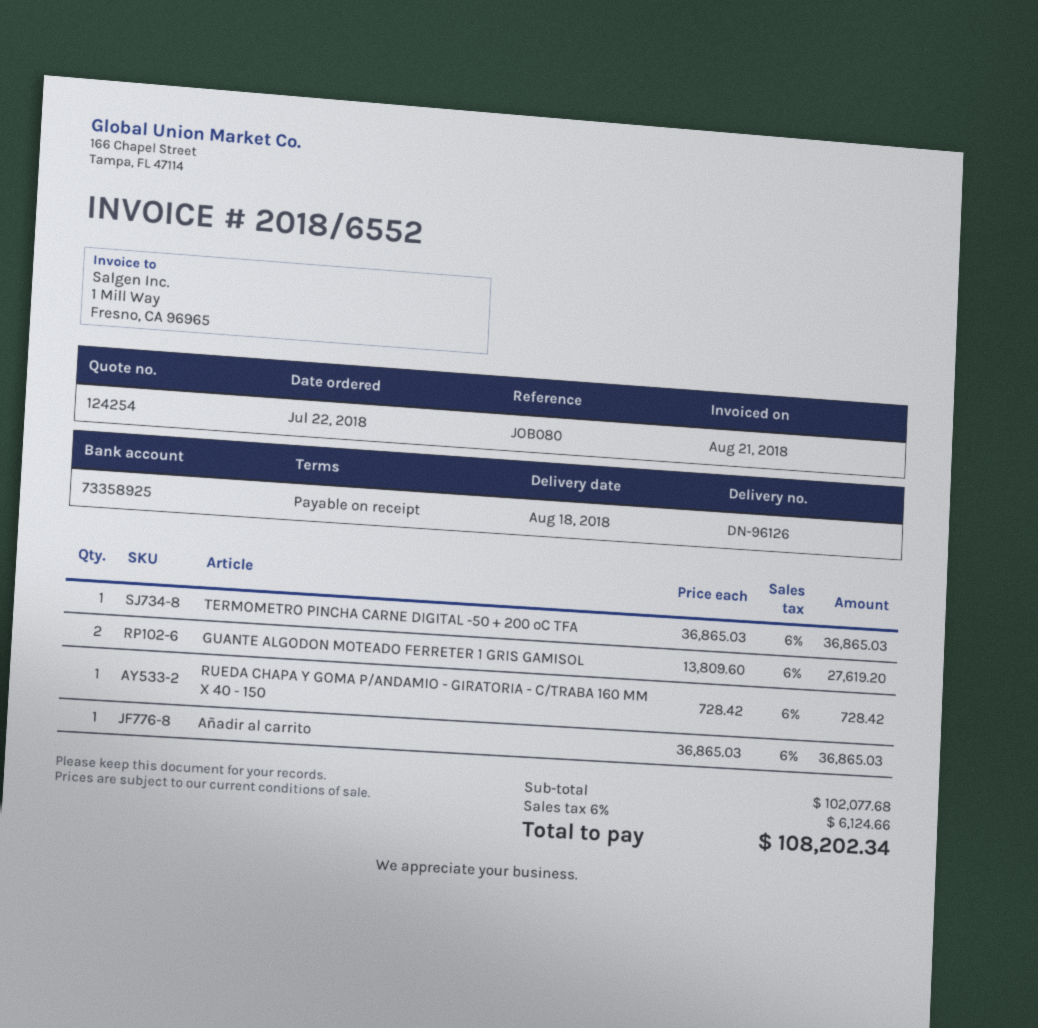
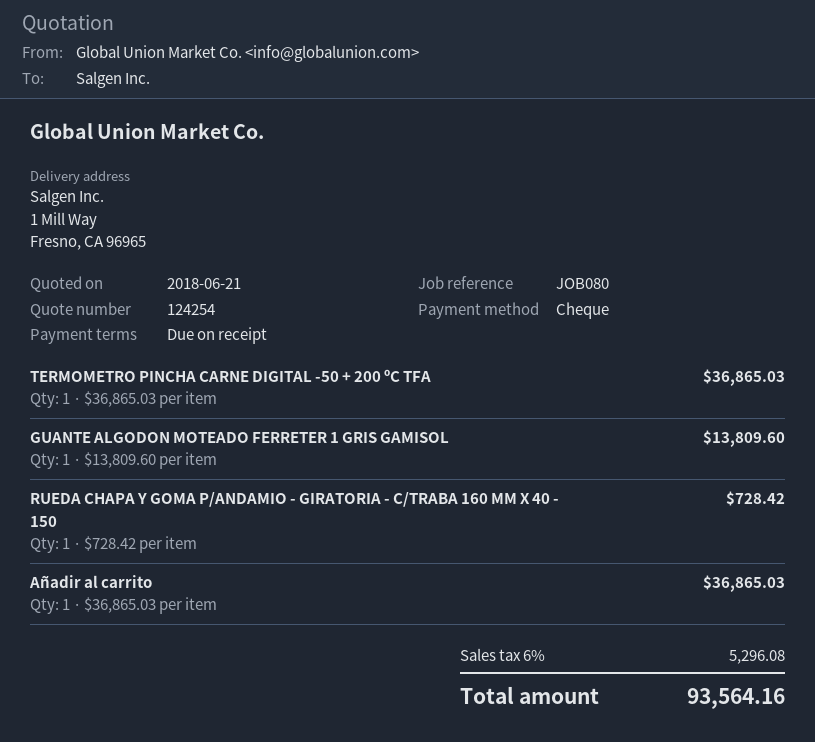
GUANTE ALGODON MOTEADO FERRETER 1 GRIS GAMISOL: 2 x 13809.60 = 27619.20 -> 1 x 13809.60 = 13809.60
tax: 6% = 6124.66 -> 6% = 5296.08
total: 108202.34 -> 93564.16

